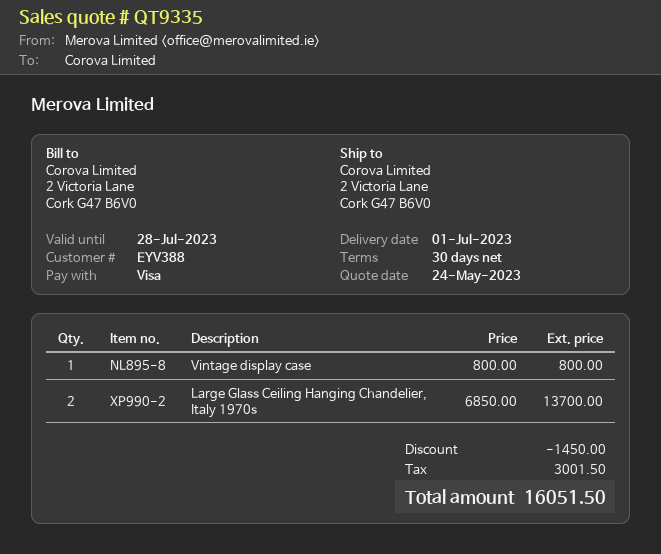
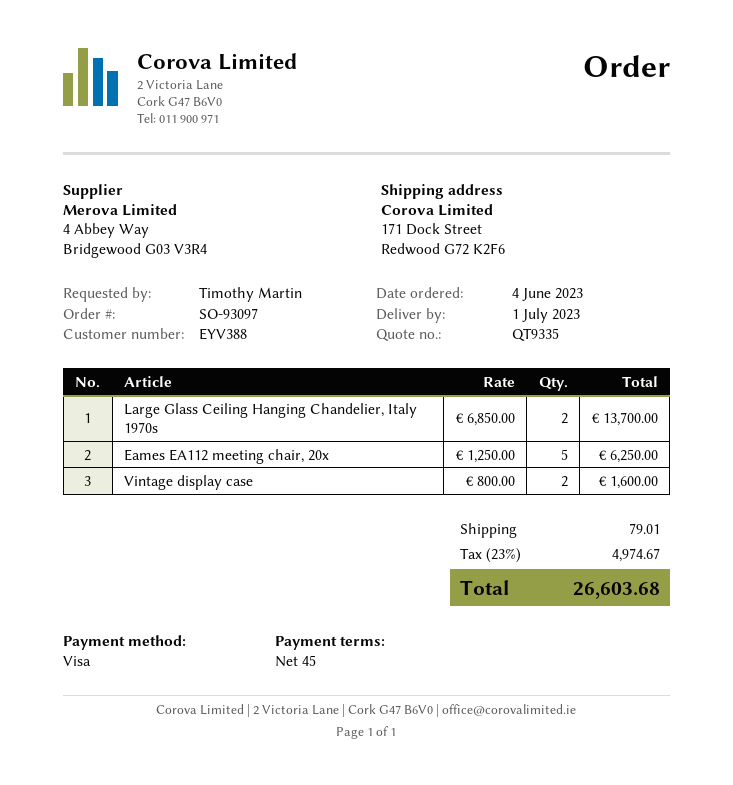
payment terms: 30 days -> 45 days
ship to: 2 Victoria Lane, Cork G47 B6V0 -> 171 Dock Street, Redwood G72 K2F6
Vintage display case: 1 x 800.00 = 800.00 -> 2 x 800.00 = 1600.00
Eames EA112 meeting chair, 20x: none -> 5 x 1250.00 = 6250.00
discount: 1450.00 -> none
shipping: none -> 79.01
tax: 3001.50 -> 4974.67
total: 16051.50 -> 26603.68

